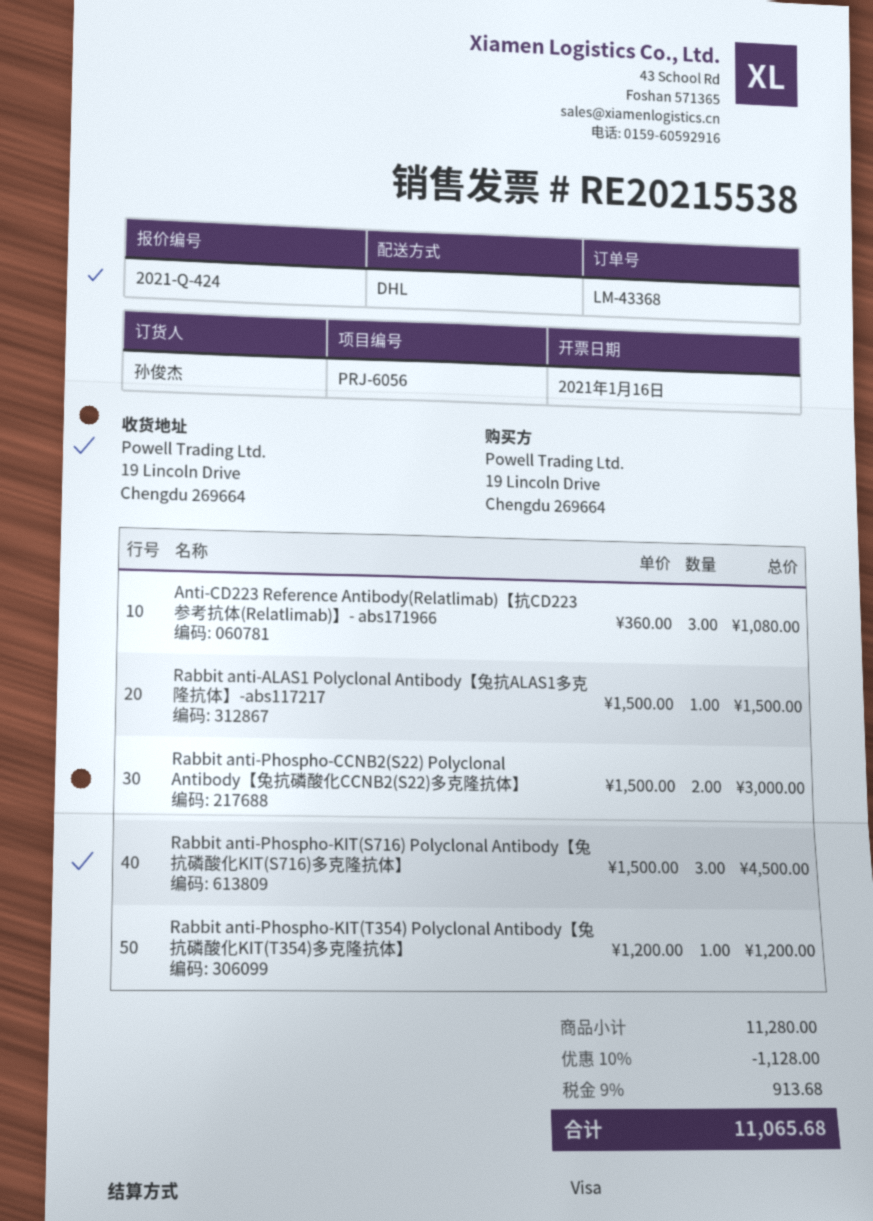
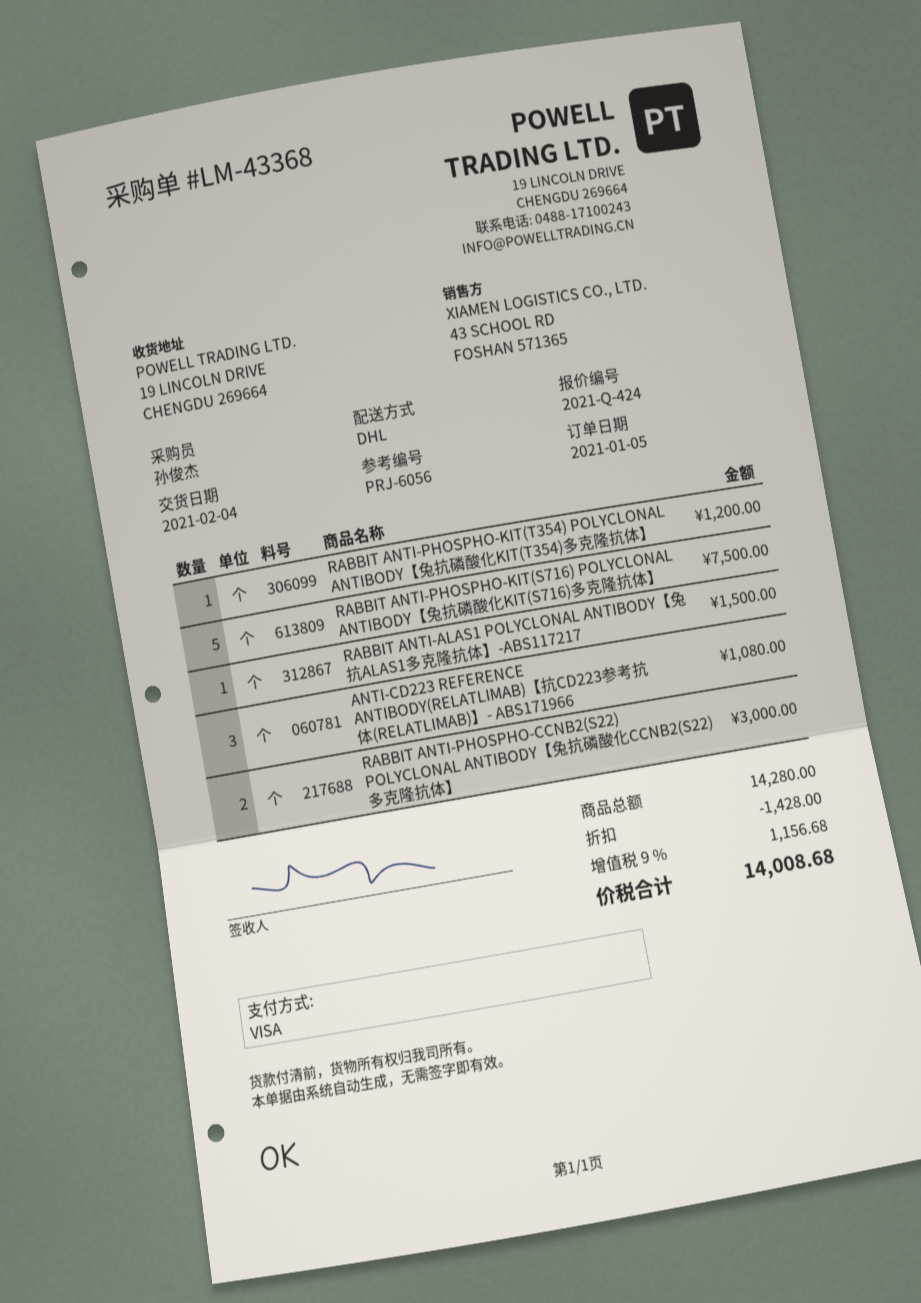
Rabbit anti-Phospho-KIT(S716) Polyclonal Antibody【兔抗磷酸化KIT(S716)多克隆抗体】: 3 for 4500.00 -> 5 for 7500.00
subtotal: 11280.00 -> 14280.00
discount: 1128.00 -> 1428.00
tax: 9% = 913.68 -> 9% = 1156.68
total: 11065.68 -> 14008.68

